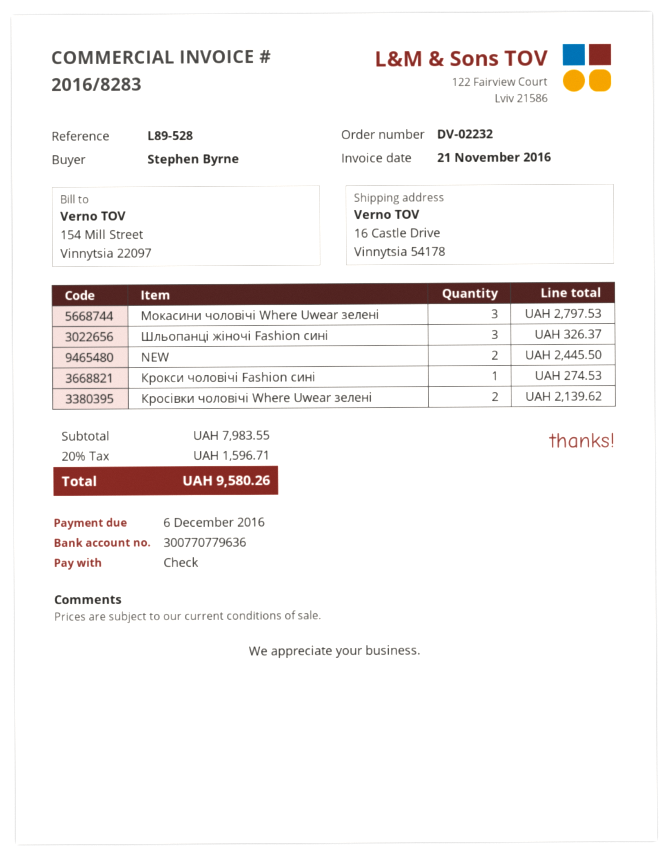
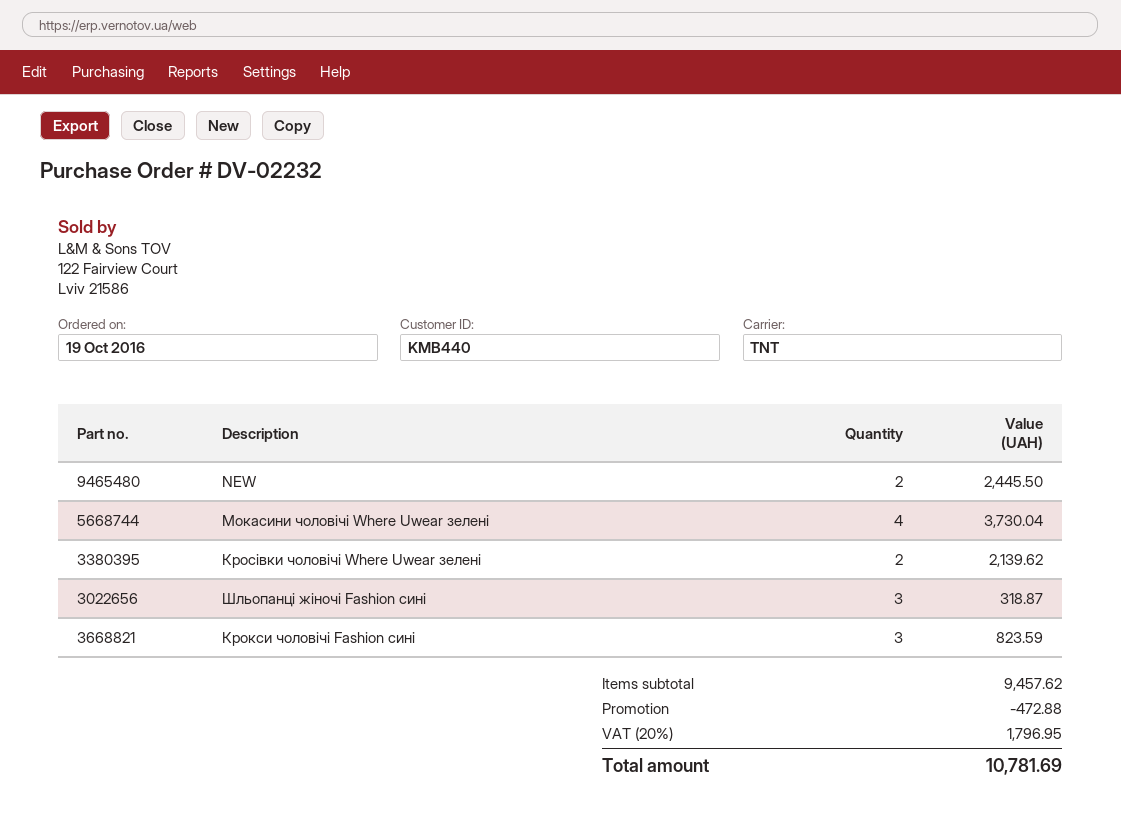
Мокасини чоловічі Where Uwear зелені: 3 for 2797.53 -> 4 for 3730.04
Шльопанці жіночі Fashion сині: 3 for 326.37 -> 3 for 318.87
Крокси чоловічі Fashion сині: 1 for 274.53 -> 3 for 823.59
subtotal: 7983.55 -> 9457.62
discount: none -> 472.88
tax: 20% = 1596.71 -> 20% = 1796.95
total: 9580.26 -> 10781.69

